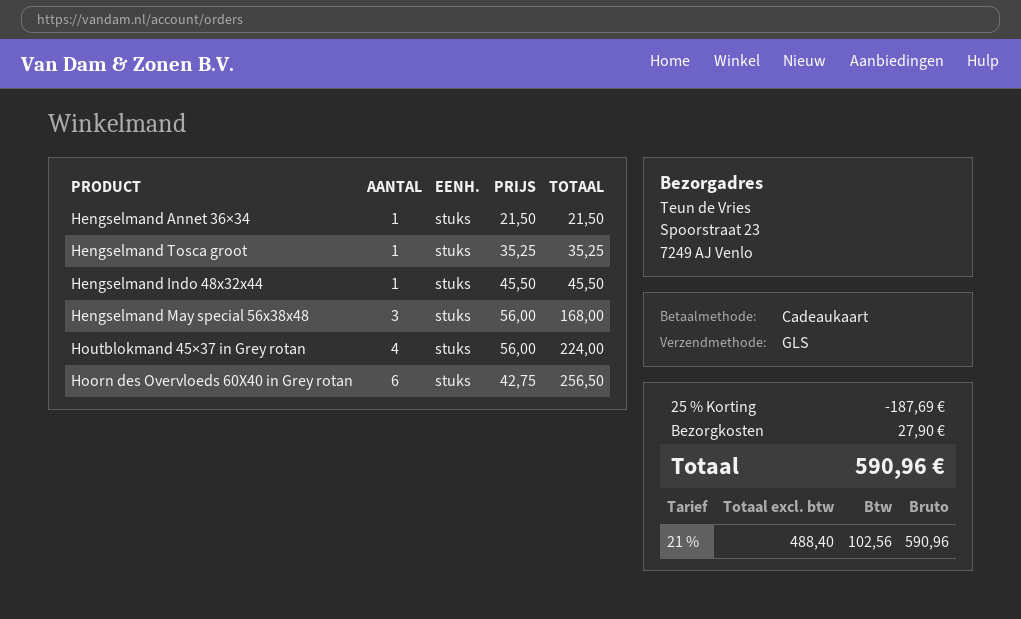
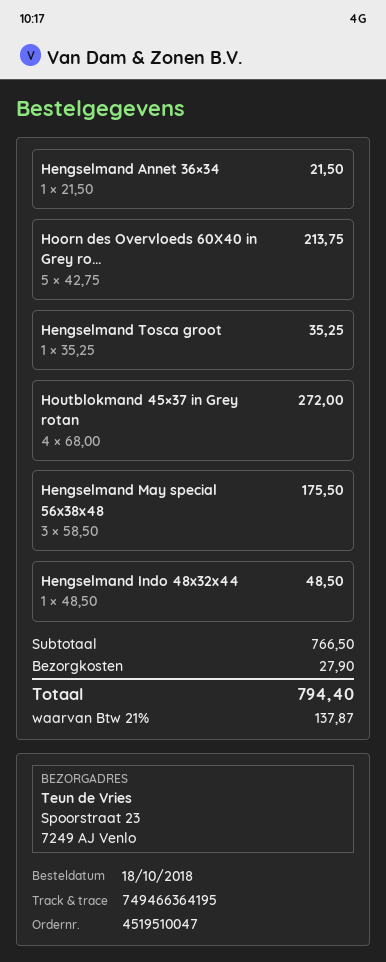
Hengselmand Indo 48x32x44: 1 x 45.50 = 45.50 -> 1 x 48.50 = 48.50
Hengselmand May special 56x38x48: 3 x 56.00 = 168.00 -> 3 x 58.50 = 175.50
Houtblokmand 45×37 in Grey rotan: 4 x 56.00 = 224.00 -> 4 x 68.00 = 272.00
Hoorn des Overvloeds 60X40 in Grey rotan: 6 x 42.75 = 256.50 -> 5 x 42.75 = 213.75
discount: 25% = 187.69 -> none
tax: 21% = 102.56 -> 21% = 137.87
total: 590.96 -> 794.40

